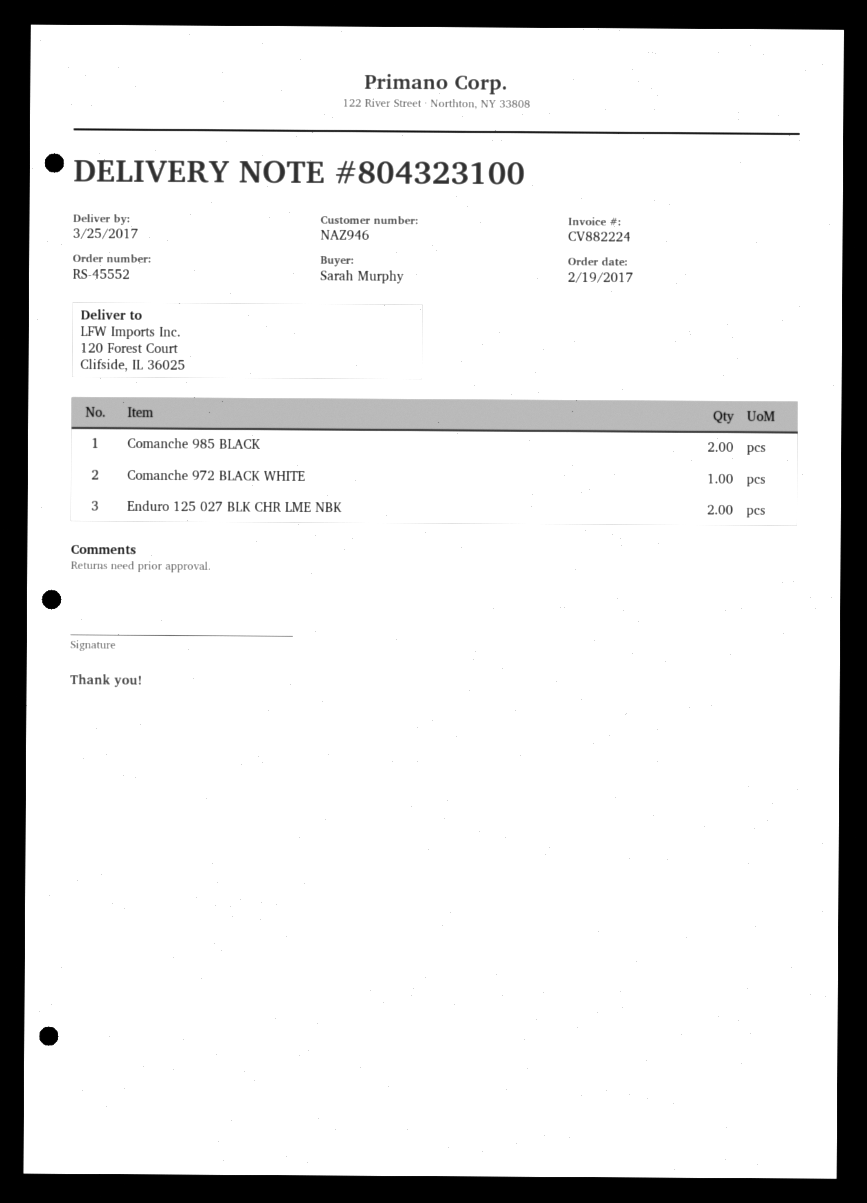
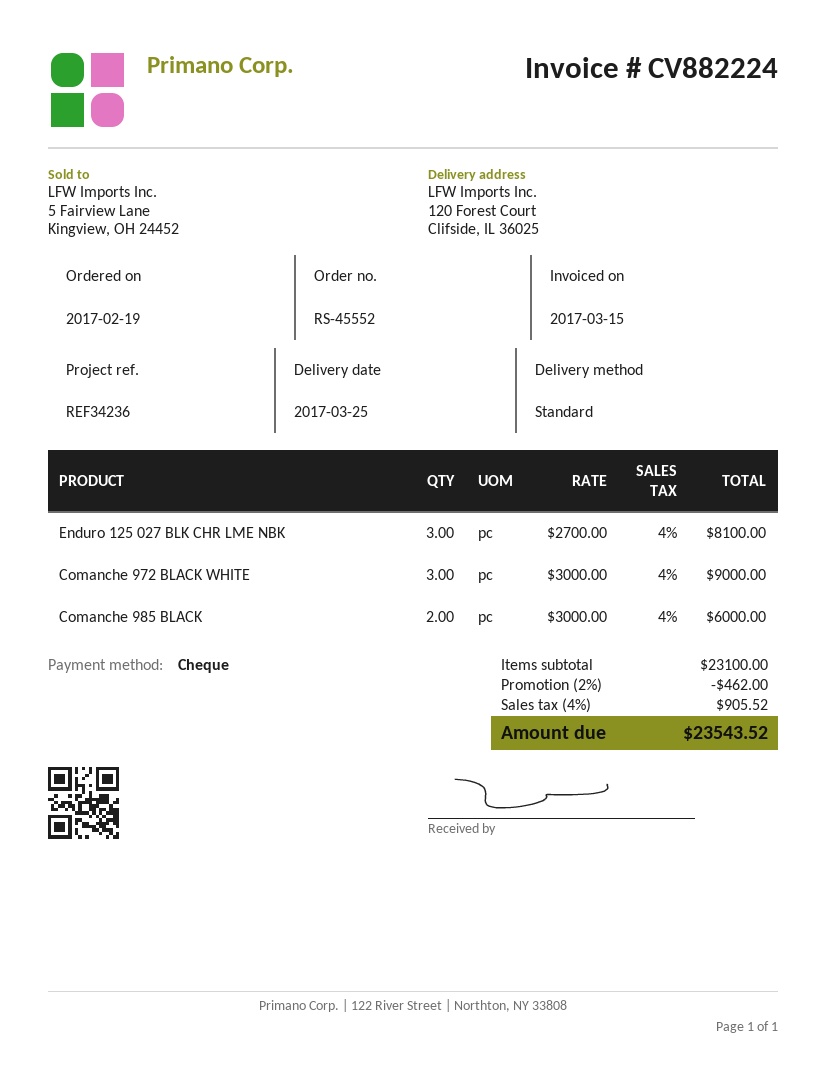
Comanche 972 BLACK WHITE: 1 -> 3
Enduro 125 027 BLK CHR LME NBK: 2 -> 3

